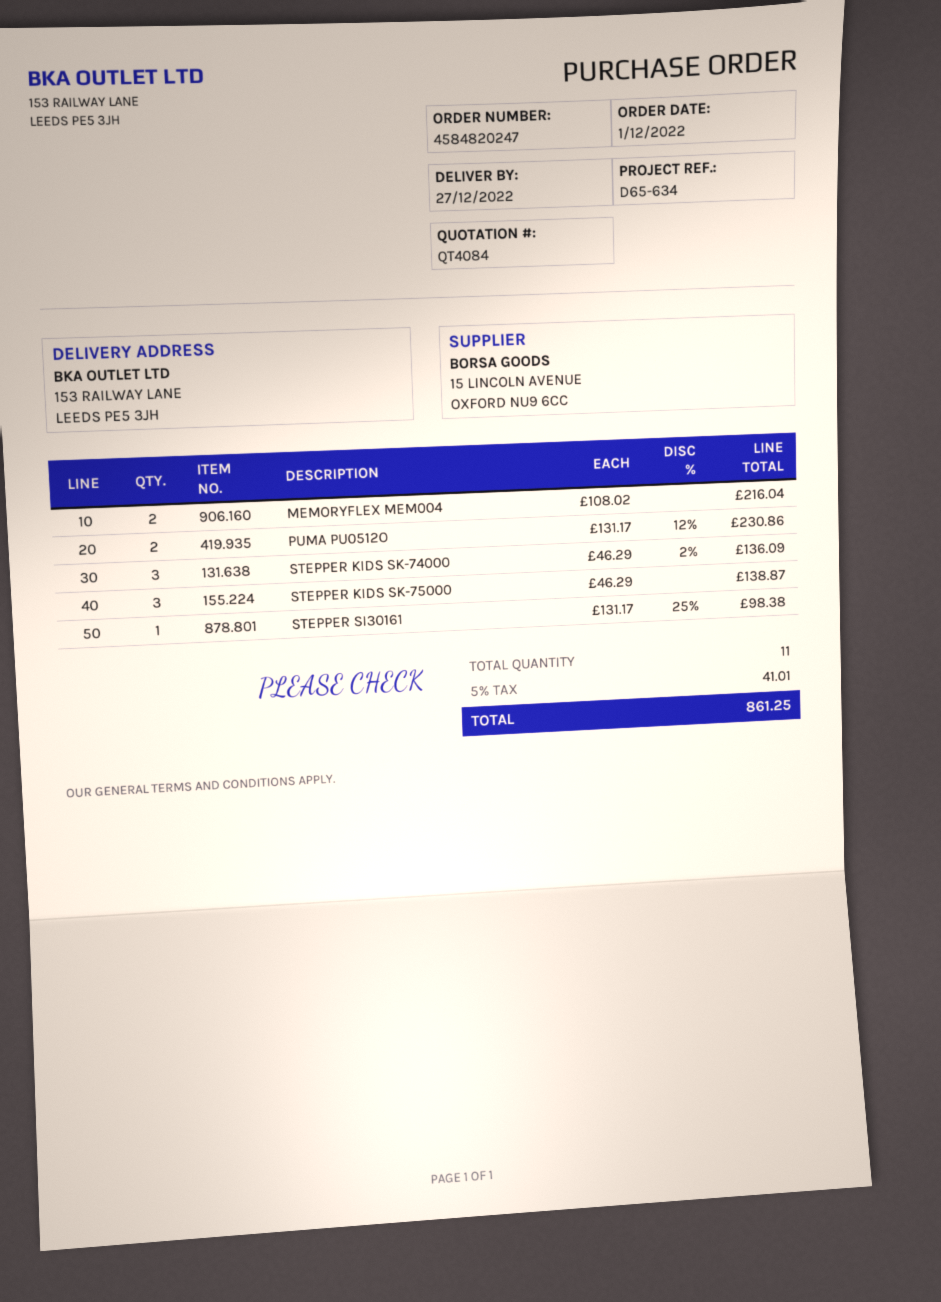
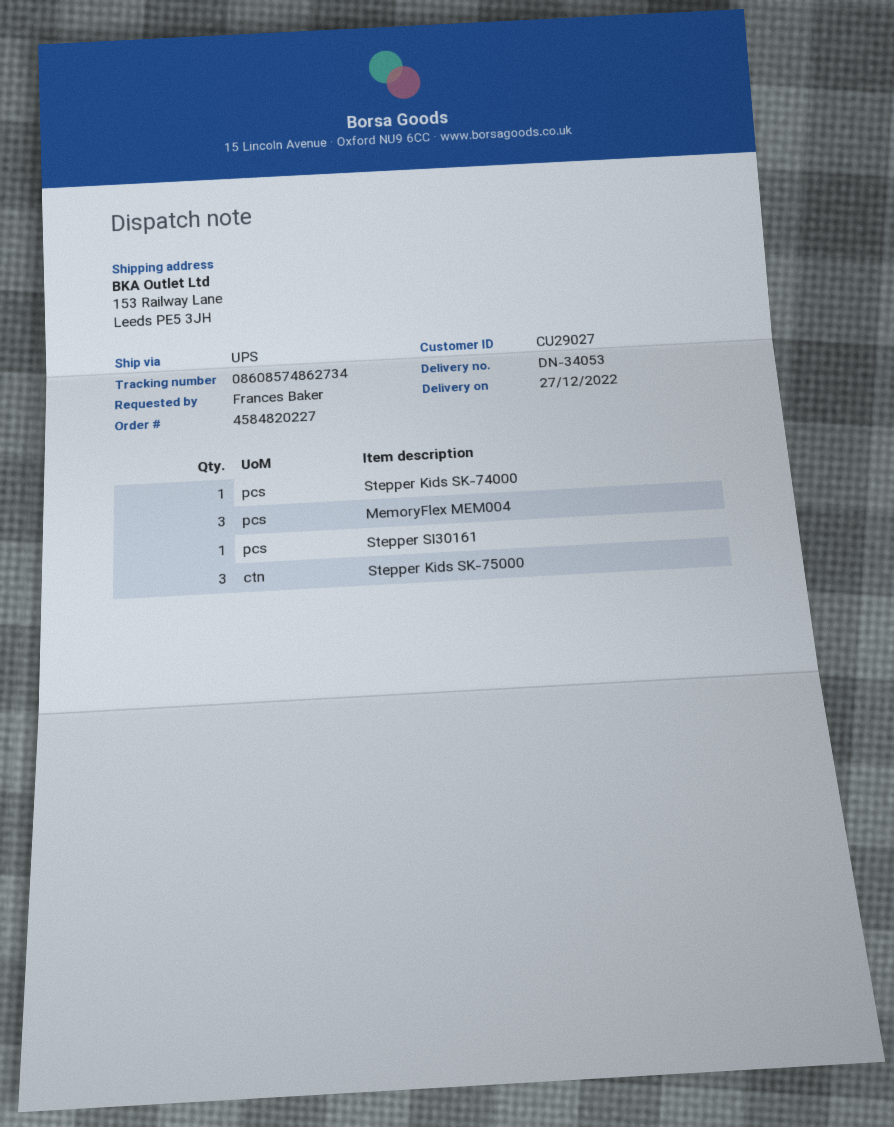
order number: 4584820247 -> 4584820227
MEMORYFLEX MEM004: 2 -> 3
PUMA PU0512O: 2 -> none
STEPPER KIDS SK-74000: 3 -> 1

